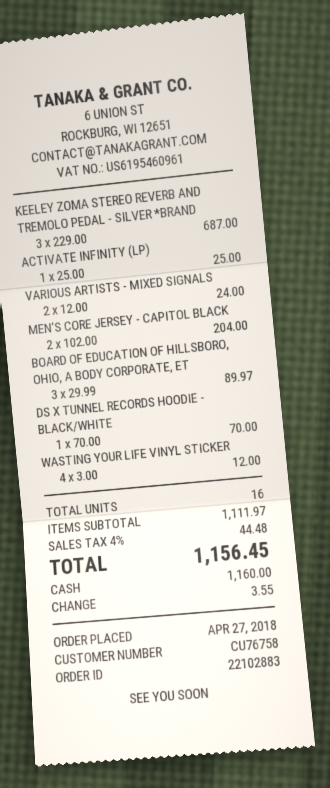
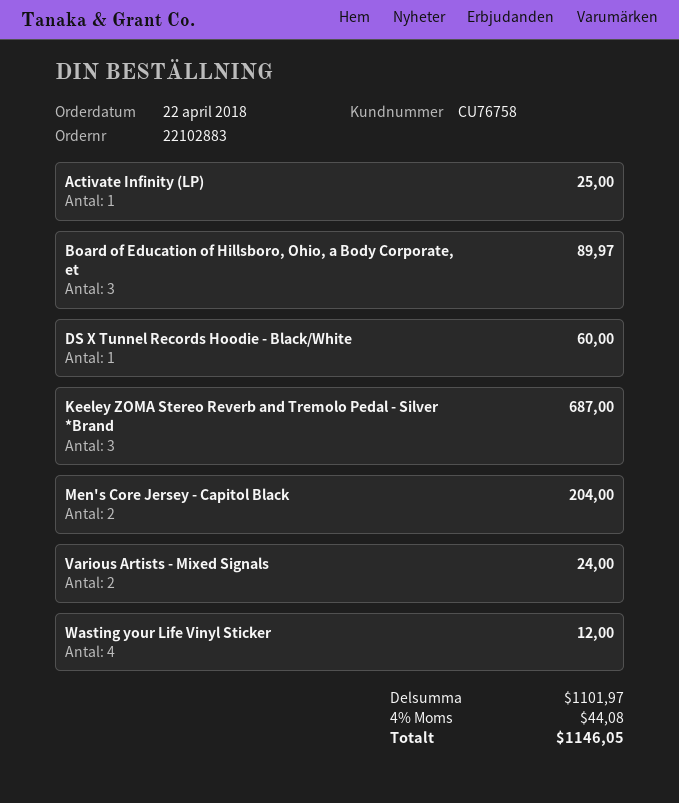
order date: 2018-04-27 -> 2018-04-22
DS X TUNNEL RECORDS HOODIE - BLACK/WHITE: 1 for 70.00 -> 1 for 60.00
subtotal: 1111.97 -> 1101.97
tax: 4% = 44.48 -> 4% = 44.08
total: 1156.45 -> 1146.05

